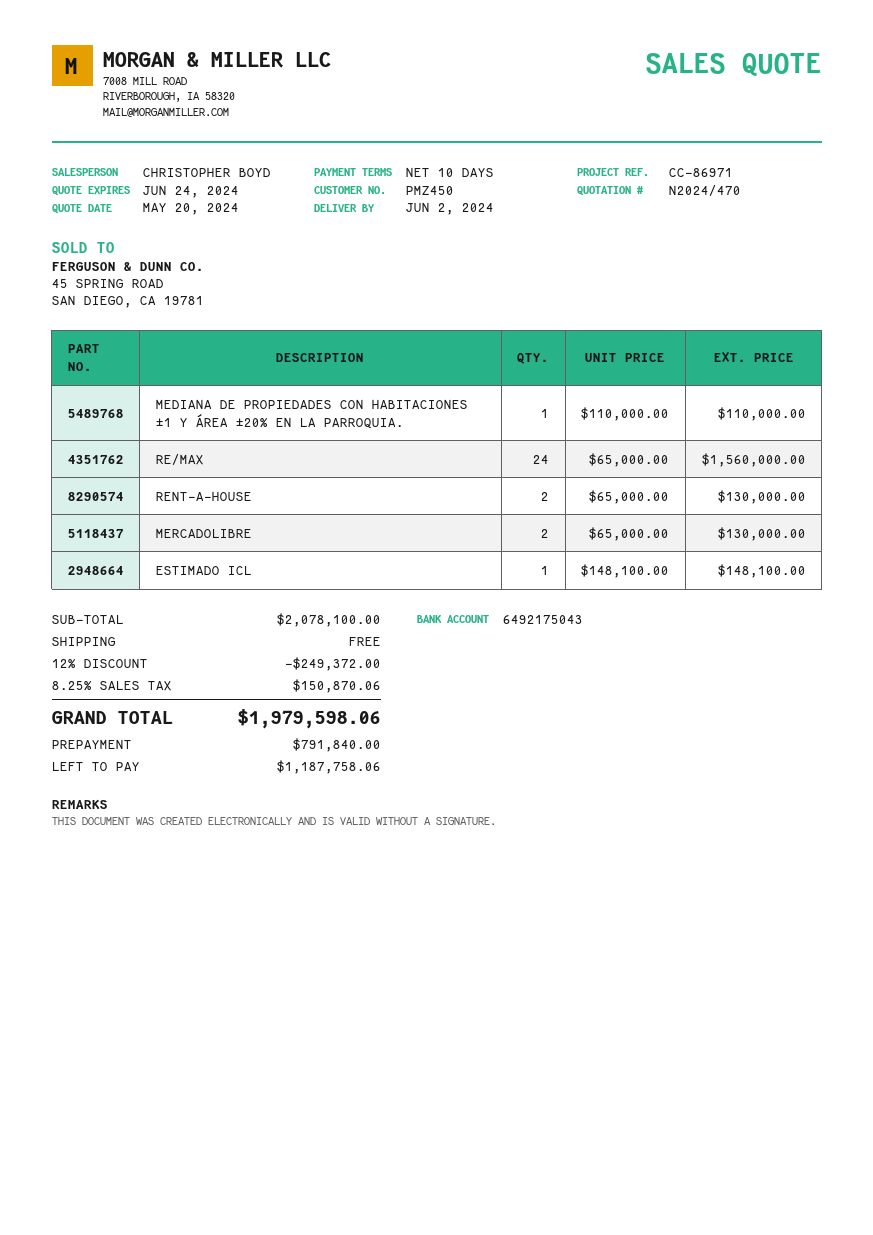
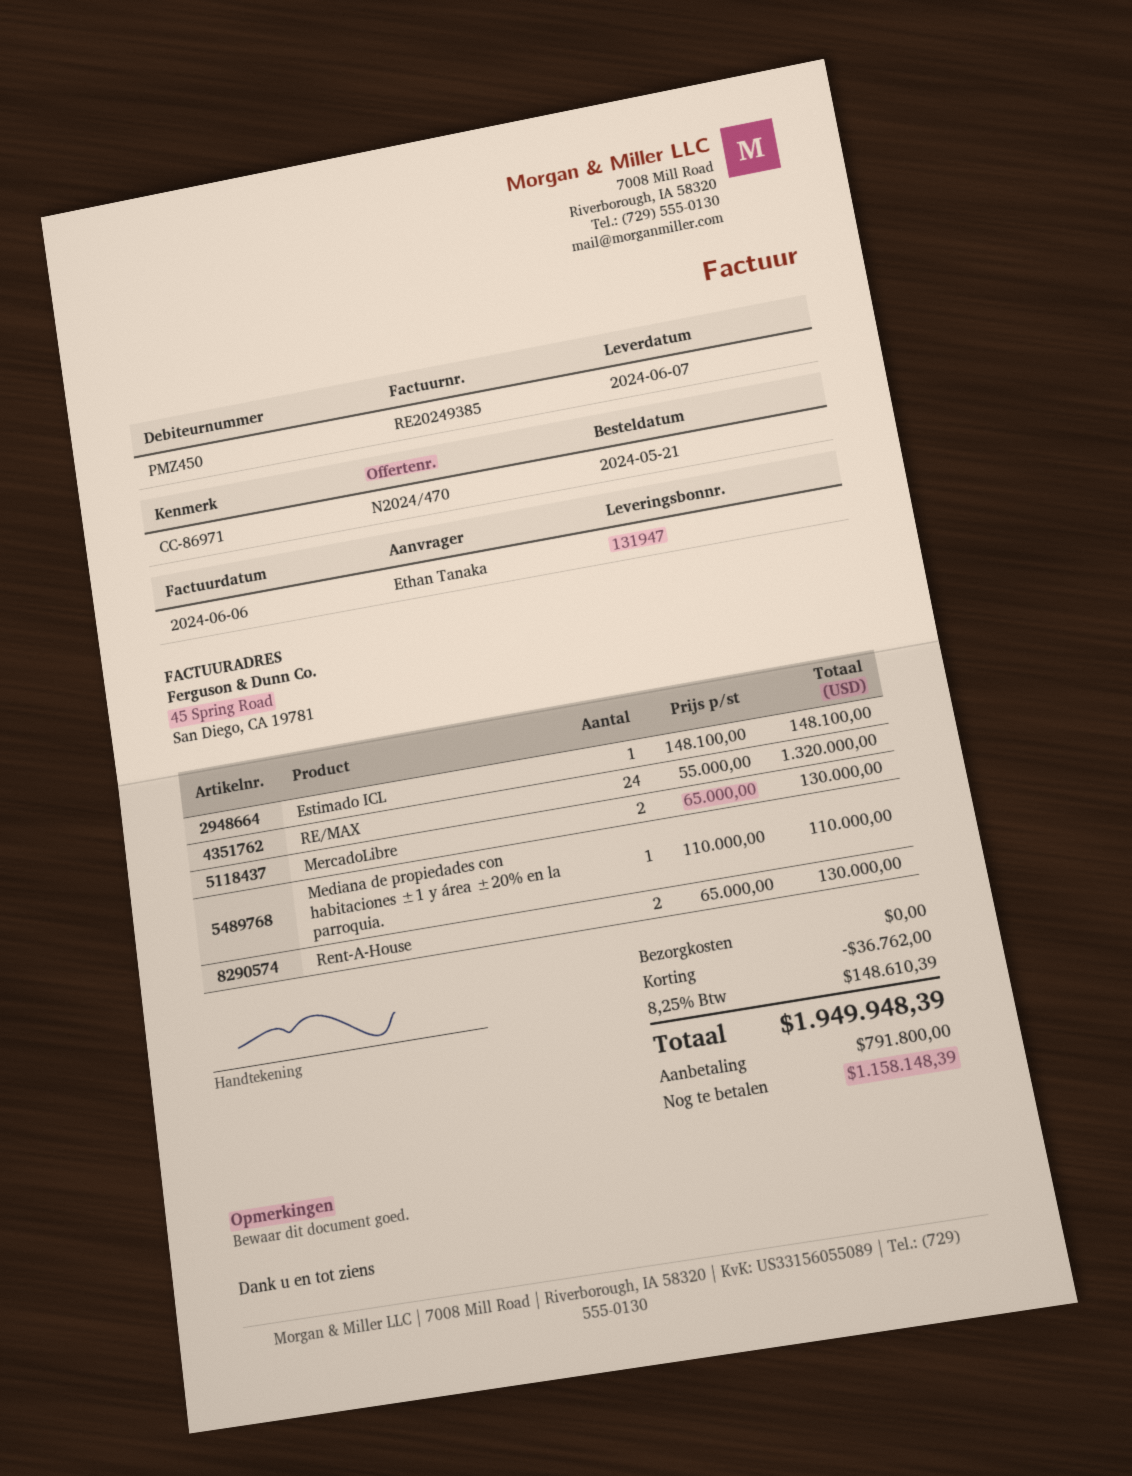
delivery date: 2024-06-02 -> 2024-06-07
RE/MAX: 24 x 65000.00 = 1560000.00 -> 24 x 55000.00 = 1320000.00
discount: 249372.00 -> 36762.00
tax: 8.25% = 150870.06 -> 8.25% = 148610.39
total: 1979598.06 -> 1949948.39
deposit: 791840.00 -> 791800.00
balance: 1187758.06 -> 1158148.39

